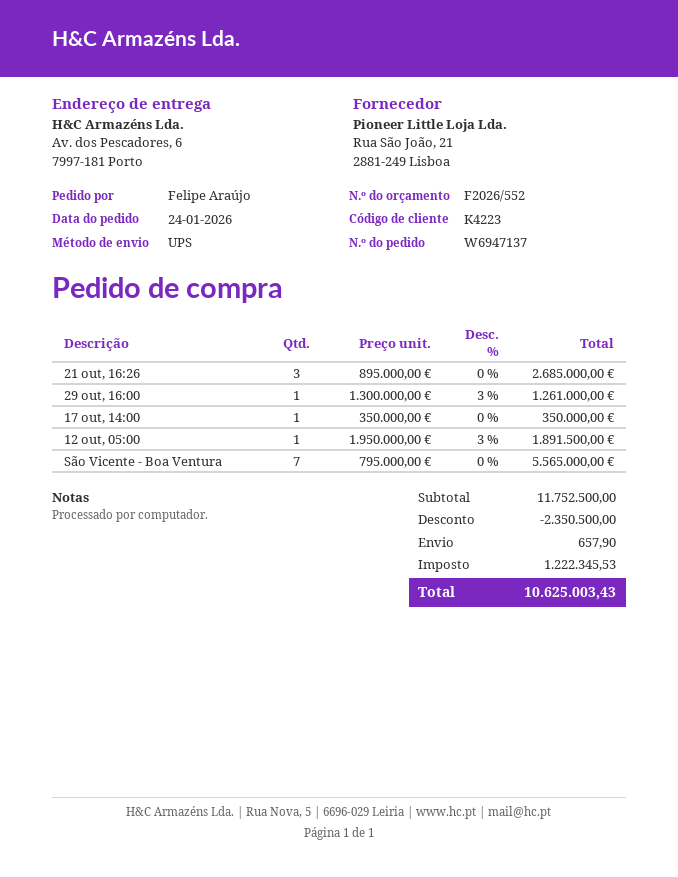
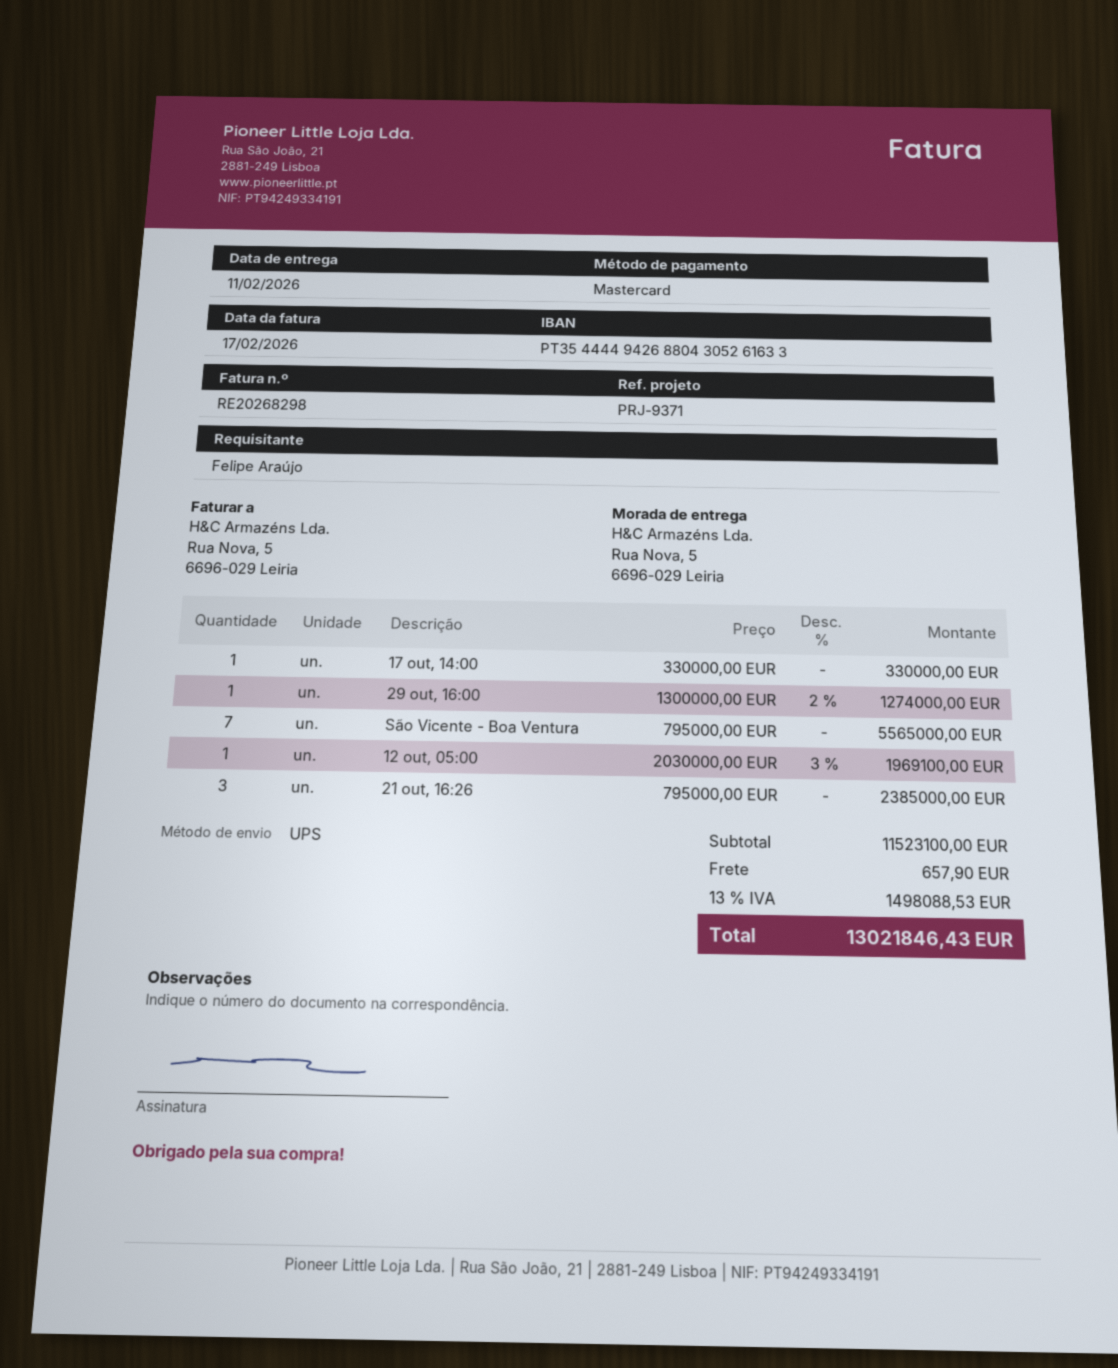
ship to: Av. dos Pescadores, 6, 7997-181 Porto -> Rua Nova, 5, 6696-029 Leiria
21 out, 16:26: 3 x 895000.00 = 2685000.00 -> 3 x 795000.00 = 2385000.00
29 out, 16:00: 1 x 1300000.00 - 3% = 1261000.00 -> 1 x 1300000.00 - 2% = 1274000.00
17 out, 14:00: 1 x 350000.00 = 350000.00 -> 1 x 330000.00 = 330000.00
12 out, 05:00: 1 x 1950000.00 - 3% = 1891500.00 -> 1 x 2030000.00 - 3% = 1969100.00
subtotal: 11752500.00 -> 11523100.00
discount: 2350500.00 -> none
tax: 1222345.53 -> 1498088.53
total: 10625003.43 -> 13021846.43

